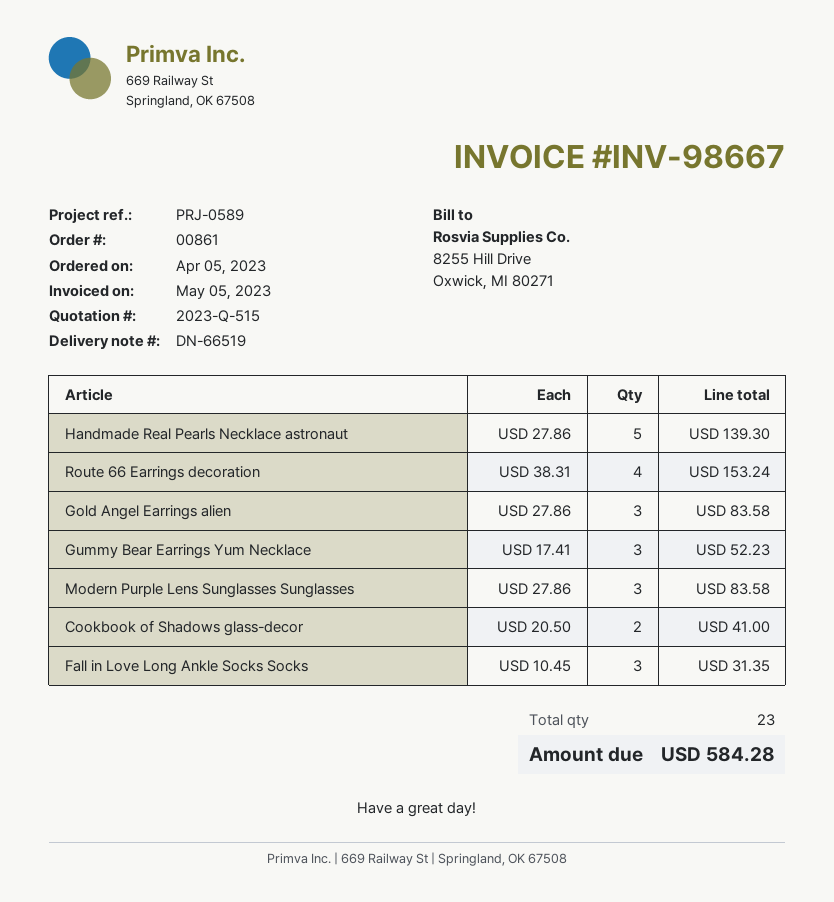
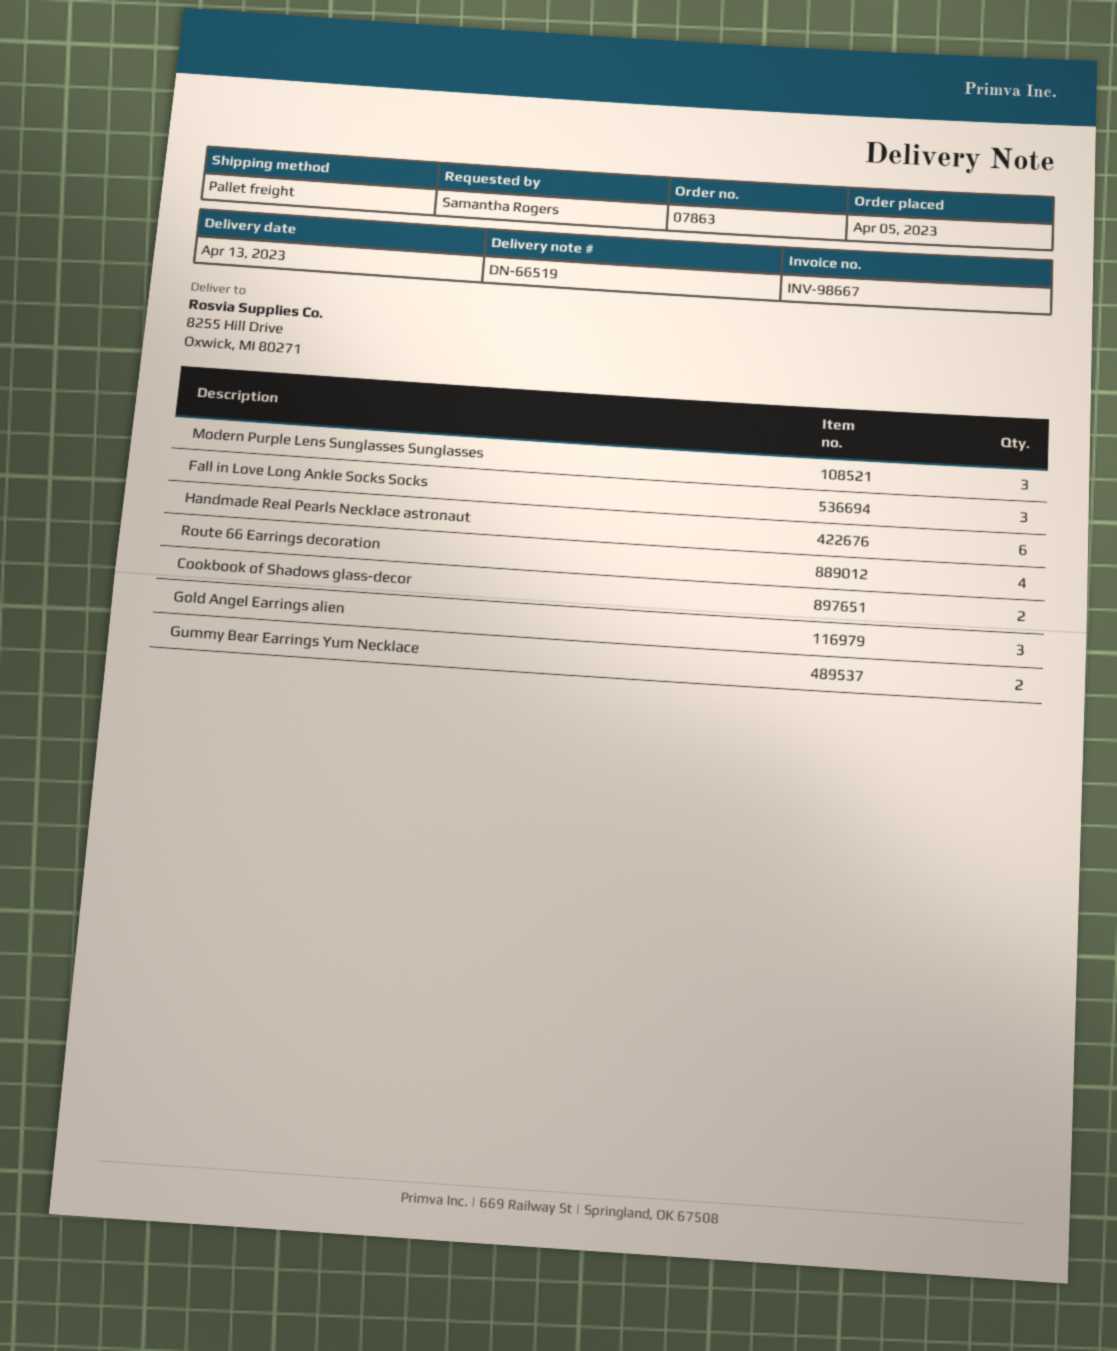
order number: 00861 -> 07863
Handmade Real Pearls Necklace astronaut: 5 -> 6
Gummy Bear Earrings Yum Necklace: 3 -> 2

